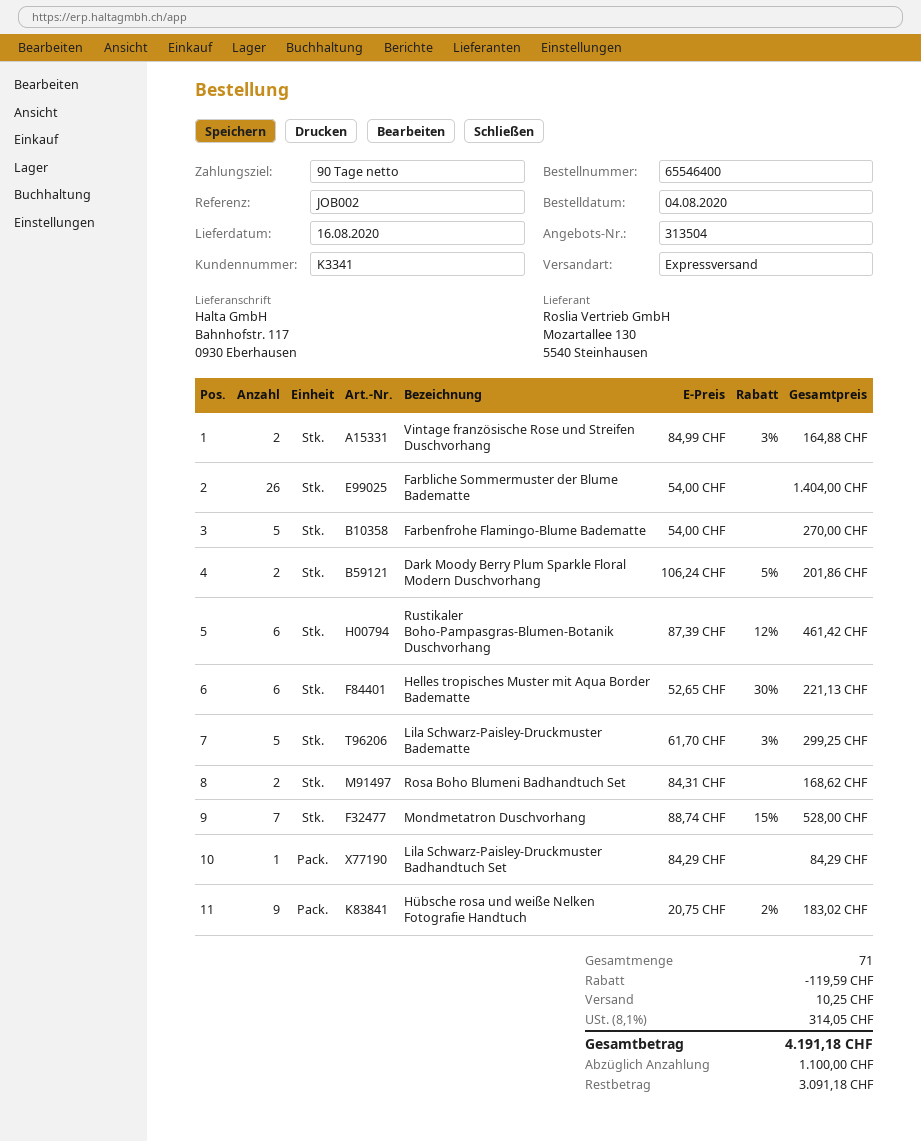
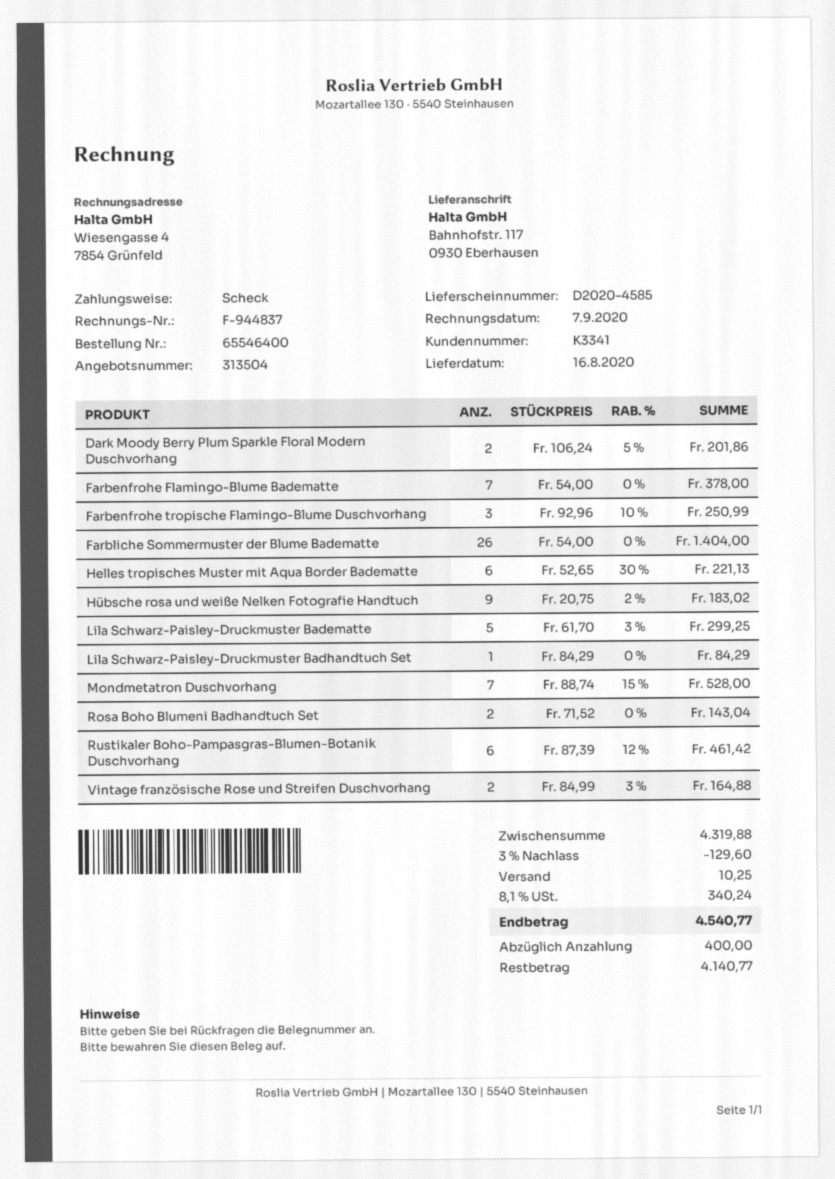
Farbenfrohe Flamingo-Blume Badematte: 5 x 54.00 = 270.00 -> 7 x 54.00 = 378.00
Rosa Boho Blumeni Badhandtuch Set: 2 x 84.31 = 168.62 -> 2 x 71.52 = 143.04
Farbenfrohe tropische Flamingo-Blume Duschvorhang: none -> 3 x 92.96 - 10% = 250.99
discount: 119.59 -> 129.60
tax: 8.1% = 314.05 -> 8.1% = 340.24
total: 4191.18 -> 4540.77
deposit: 1100.00 -> 400.00
balance: 3091.18 -> 4140.77

